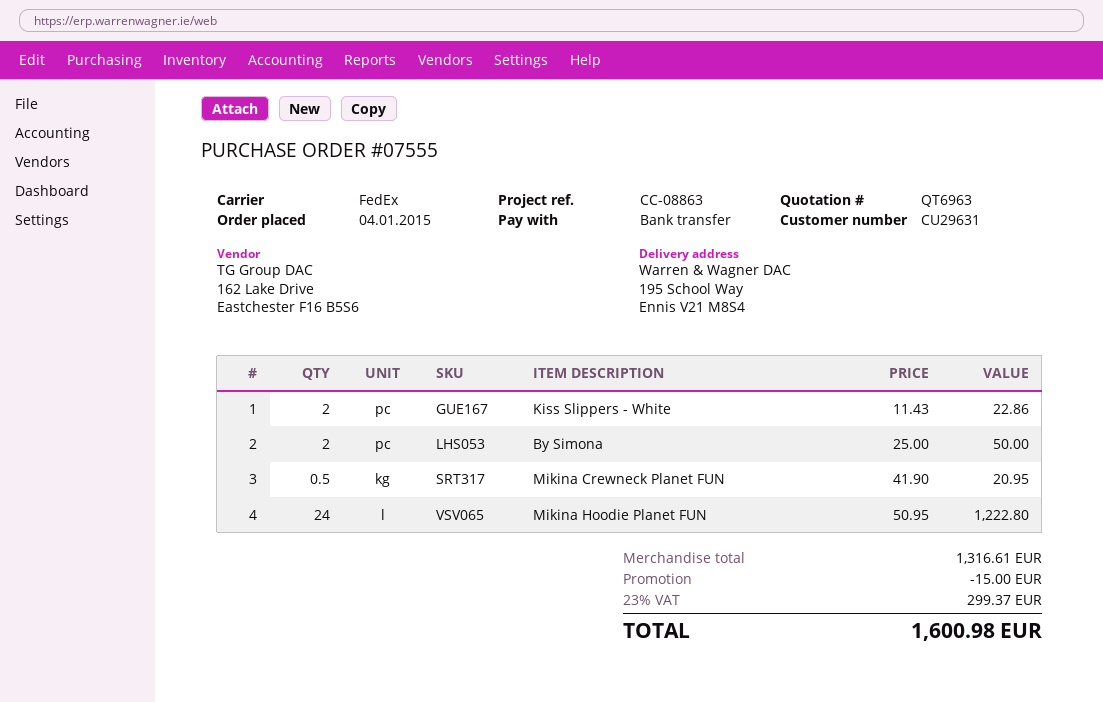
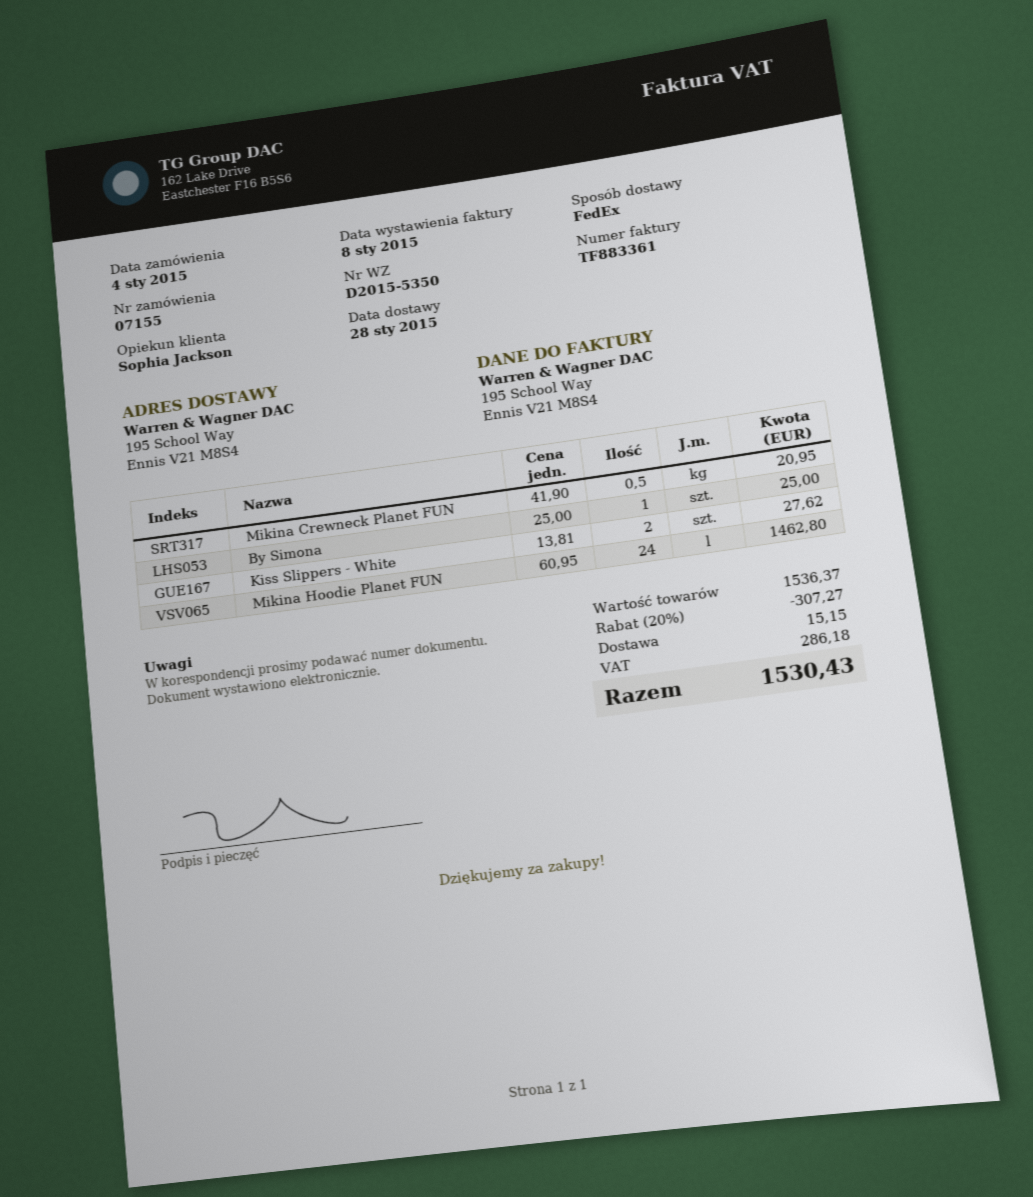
order number: 07555 -> 07155
Kiss Slippers - White: 2 x 11.43 = 22.86 -> 2 x 13.81 = 27.62
By Simona: 2 x 25.00 = 50.00 -> 1 x 25.00 = 25.00
Mikina Hoodie Planet FUN: 24 x 50.95 = 1222.80 -> 24 x 60.95 = 1462.80
subtotal: 1316.61 -> 1536.37
discount: 15.00 -> 307.27
shipping: none -> 15.15
tax: 299.37 -> 286.18
total: 1600.98 -> 1530.43

